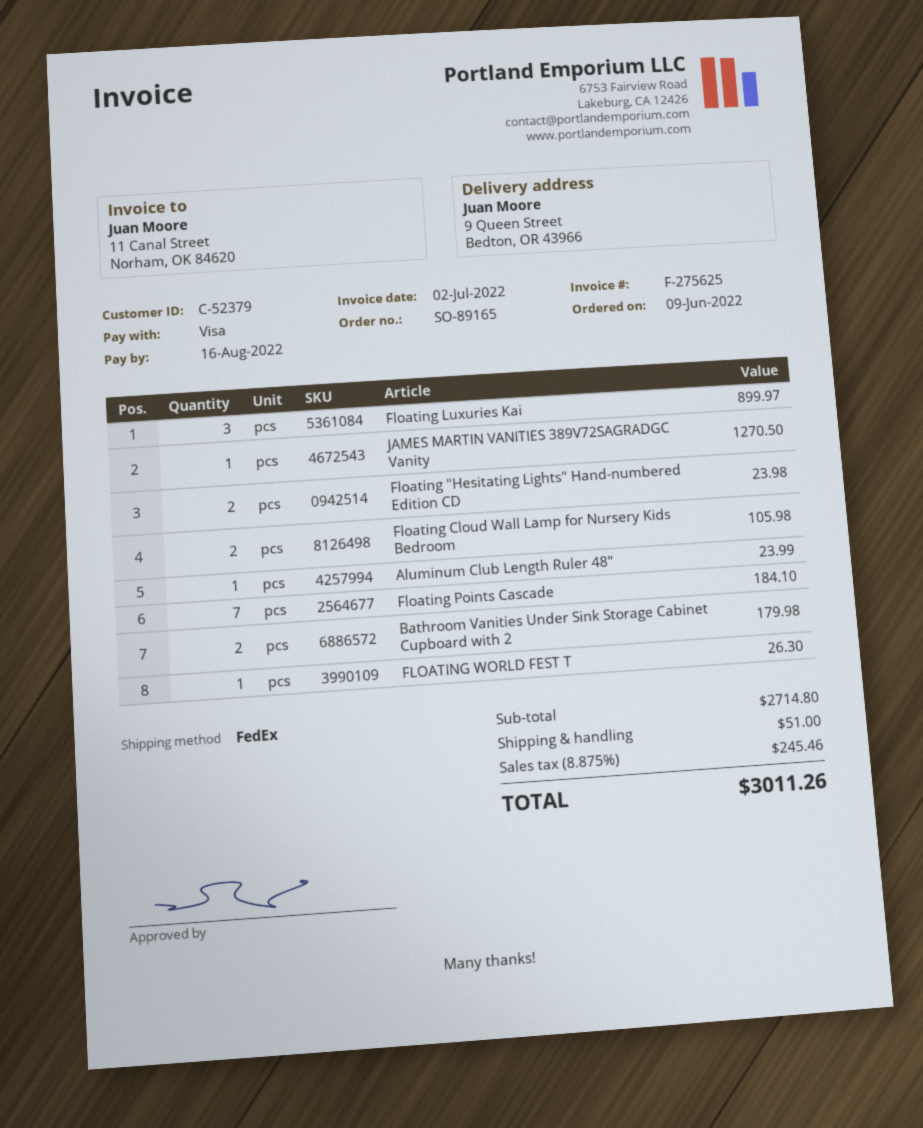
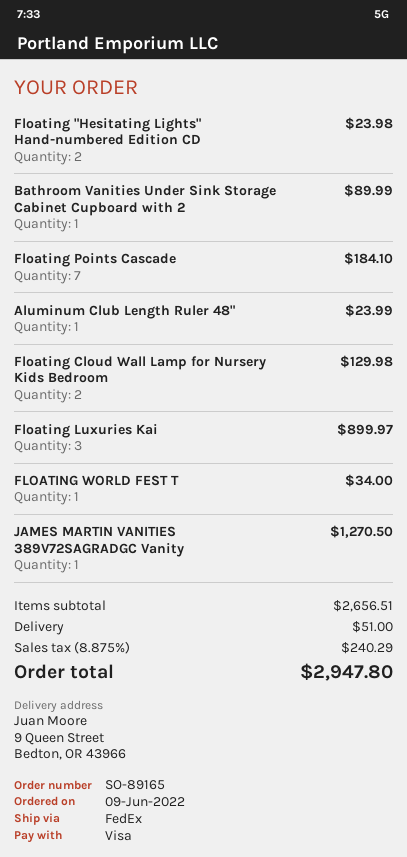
Floating Cloud Wall Lamp for Nursery Kids Bedroom: 2 for 105.98 -> 2 for 129.98
Bathroom Vanities Under Sink Storage Cabinet Cupboard with 2: 2 for 179.98 -> 1 for 89.99
FLOATING WORLD FEST T: 1 for 26.30 -> 1 for 34.00
subtotal: 2714.80 -> 2656.51
tax: 8.875% = 245.46 -> 8.875% = 240.29
total: 3011.26 -> 2947.80

